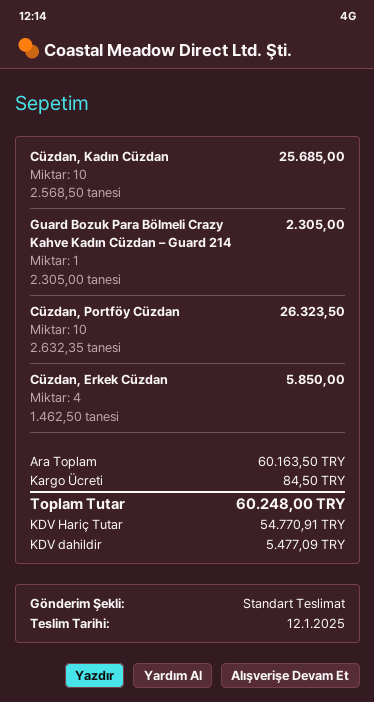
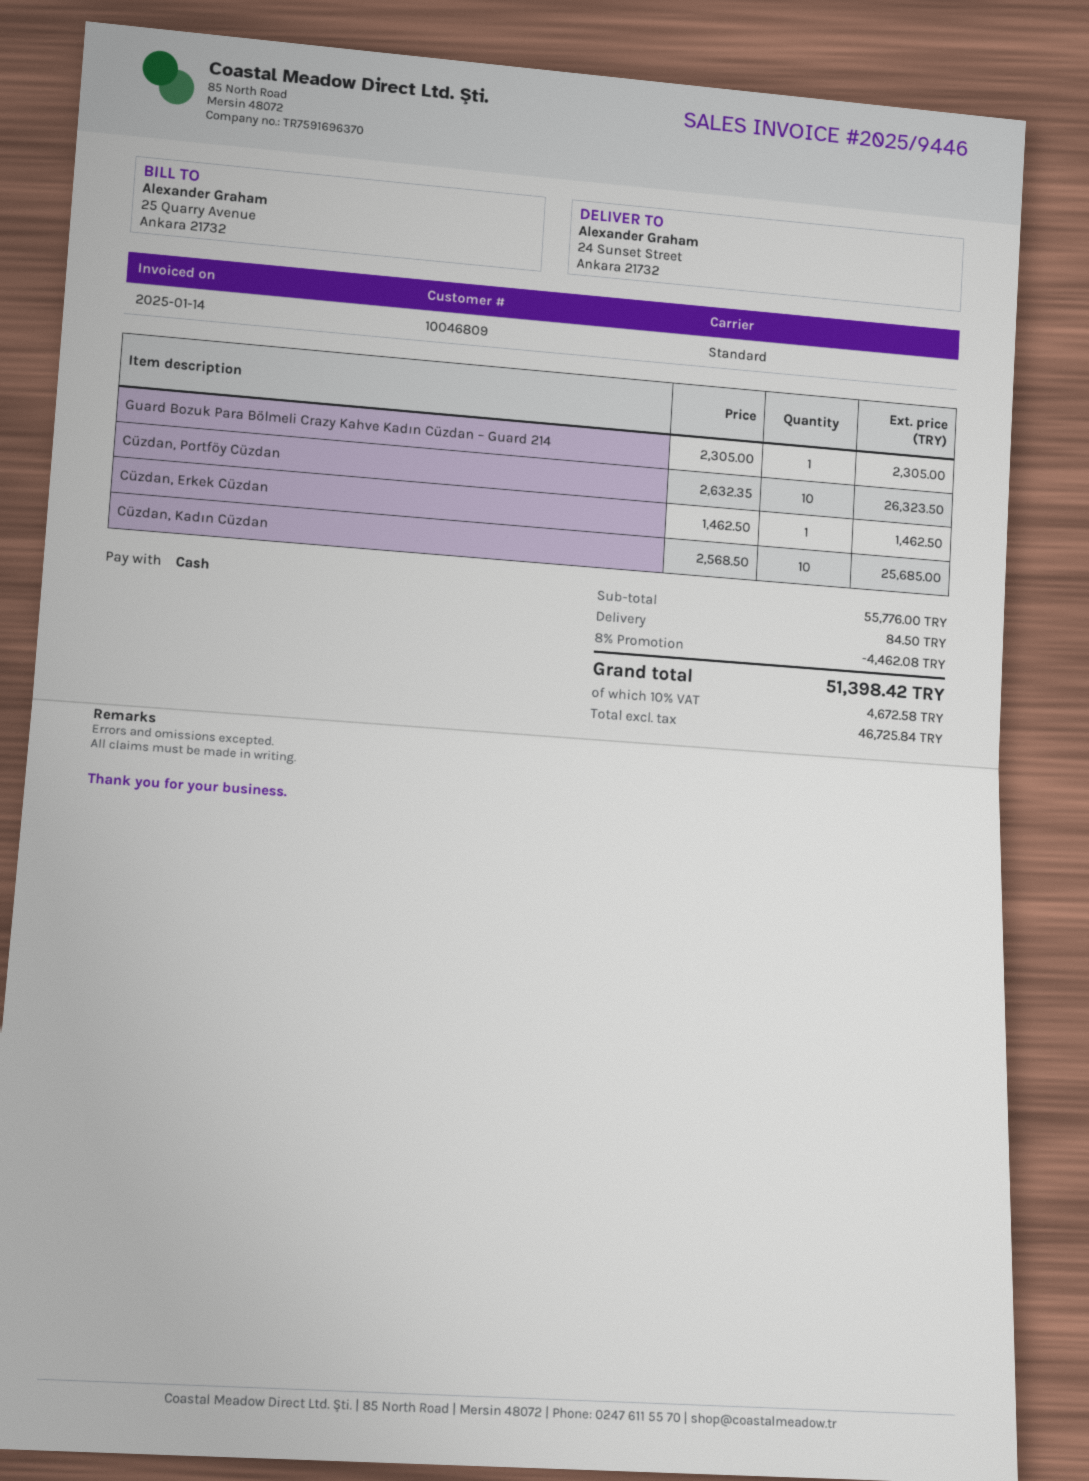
Cüzdan, Erkek Cüzdan: 4 x 1462.50 = 5850.00 -> 1 x 1462.50 = 1462.50
subtotal: 60163.50 -> 55776.00
discount: none -> 8% = 4462.08
net: 54770.91 -> 46725.84
tax: 5477.09 -> 4672.58
total: 60248.00 -> 51398.42

